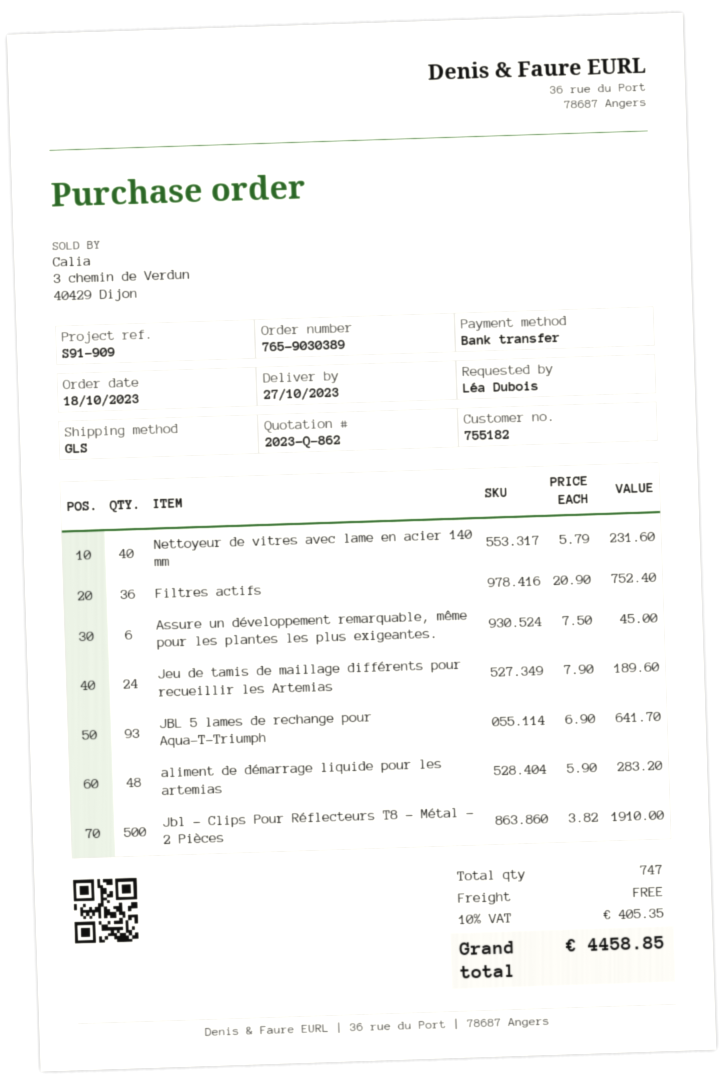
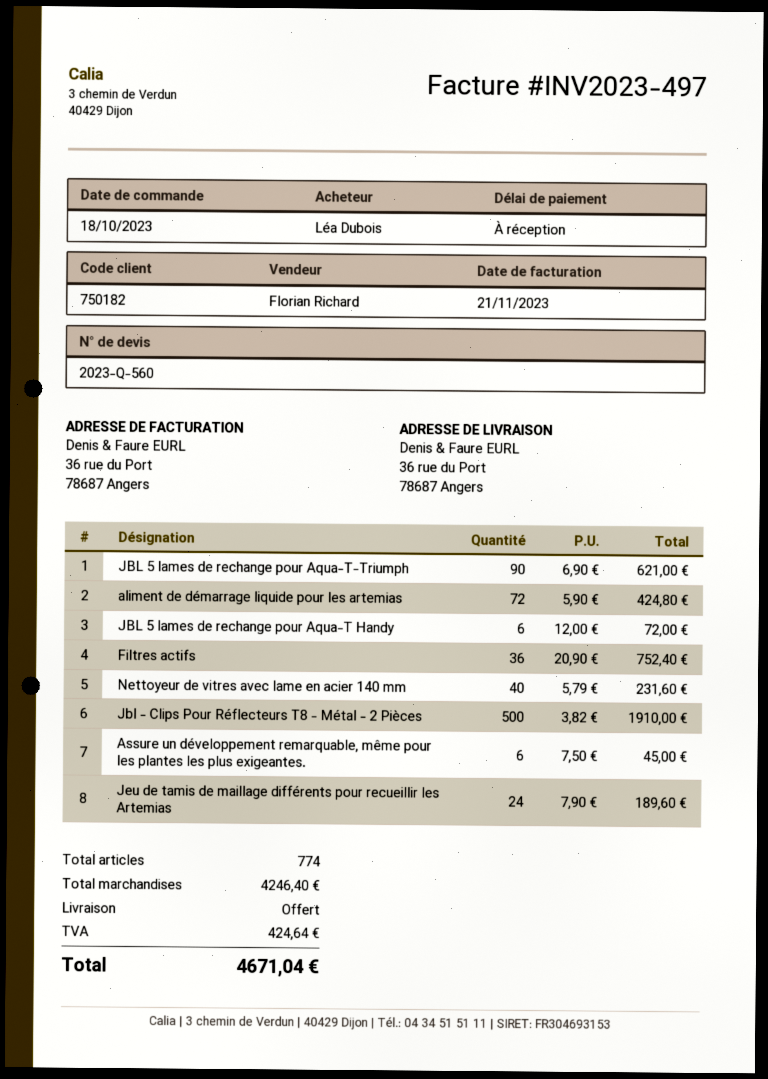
quote number: 2023-Q-862 -> 2023-Q-560
customer number: 755182 -> 750182
JBL 5 lames de rechange pour Aqua-T-Triumph: 93 x 6.90 = 641.70 -> 90 x 6.90 = 621.00
aliment de démarrage liquide pour les artemias: 48 x 5.90 = 283.20 -> 72 x 5.90 = 424.80
JBL 5 lames de rechange pour Aqua-T Handy: none -> 6 x 12.00 = 72.00
total quantity: 747 -> 774
tax: 405.35 -> 424.64
total: 4458.85 -> 4671.04

